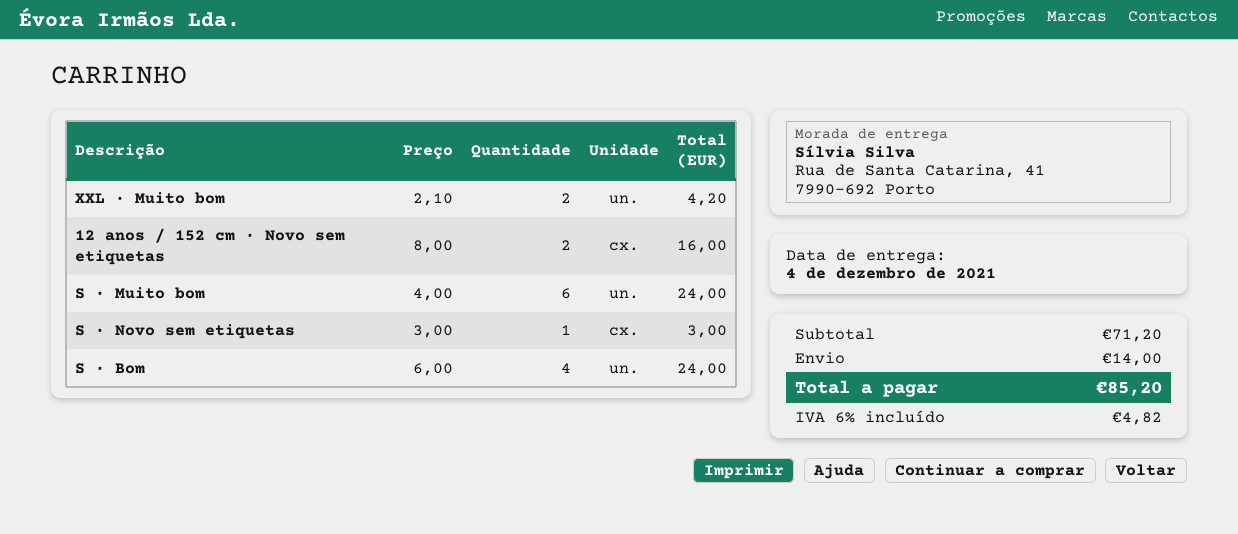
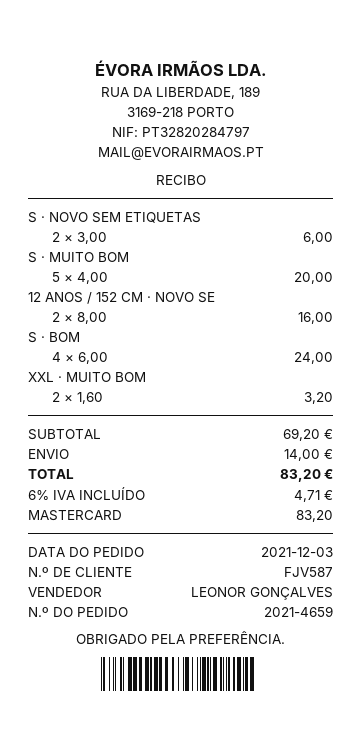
XXL · Muito bom: 2 x 2.10 = 4.20 -> 2 x 1.60 = 3.20
S · Muito bom: 6 x 4.00 = 24.00 -> 5 x 4.00 = 20.00
S · Novo sem etiquetas: 1 x 3.00 = 3.00 -> 2 x 3.00 = 6.00
subtotal: 71.20 -> 69.20
tax: 6% = 4.82 -> 6% = 4.71
total: 85.20 -> 83.20

